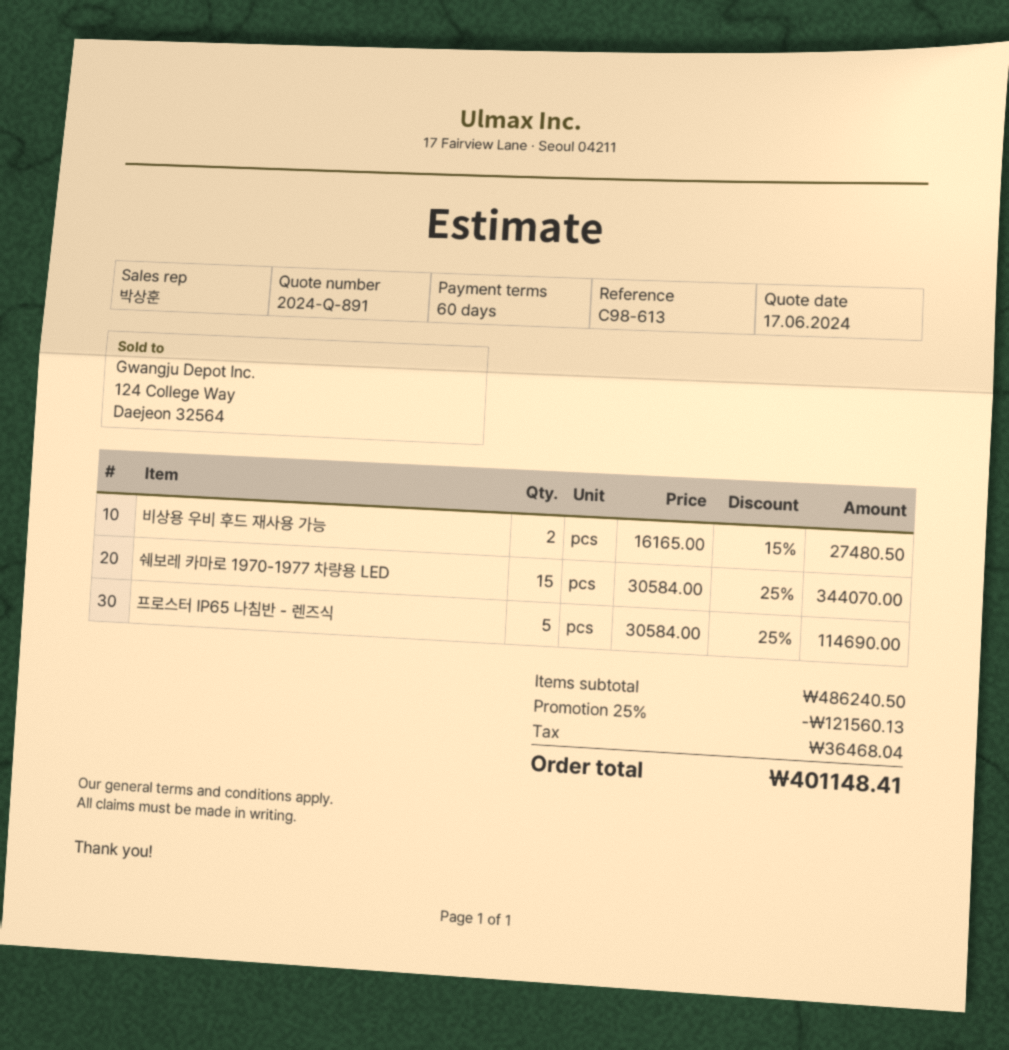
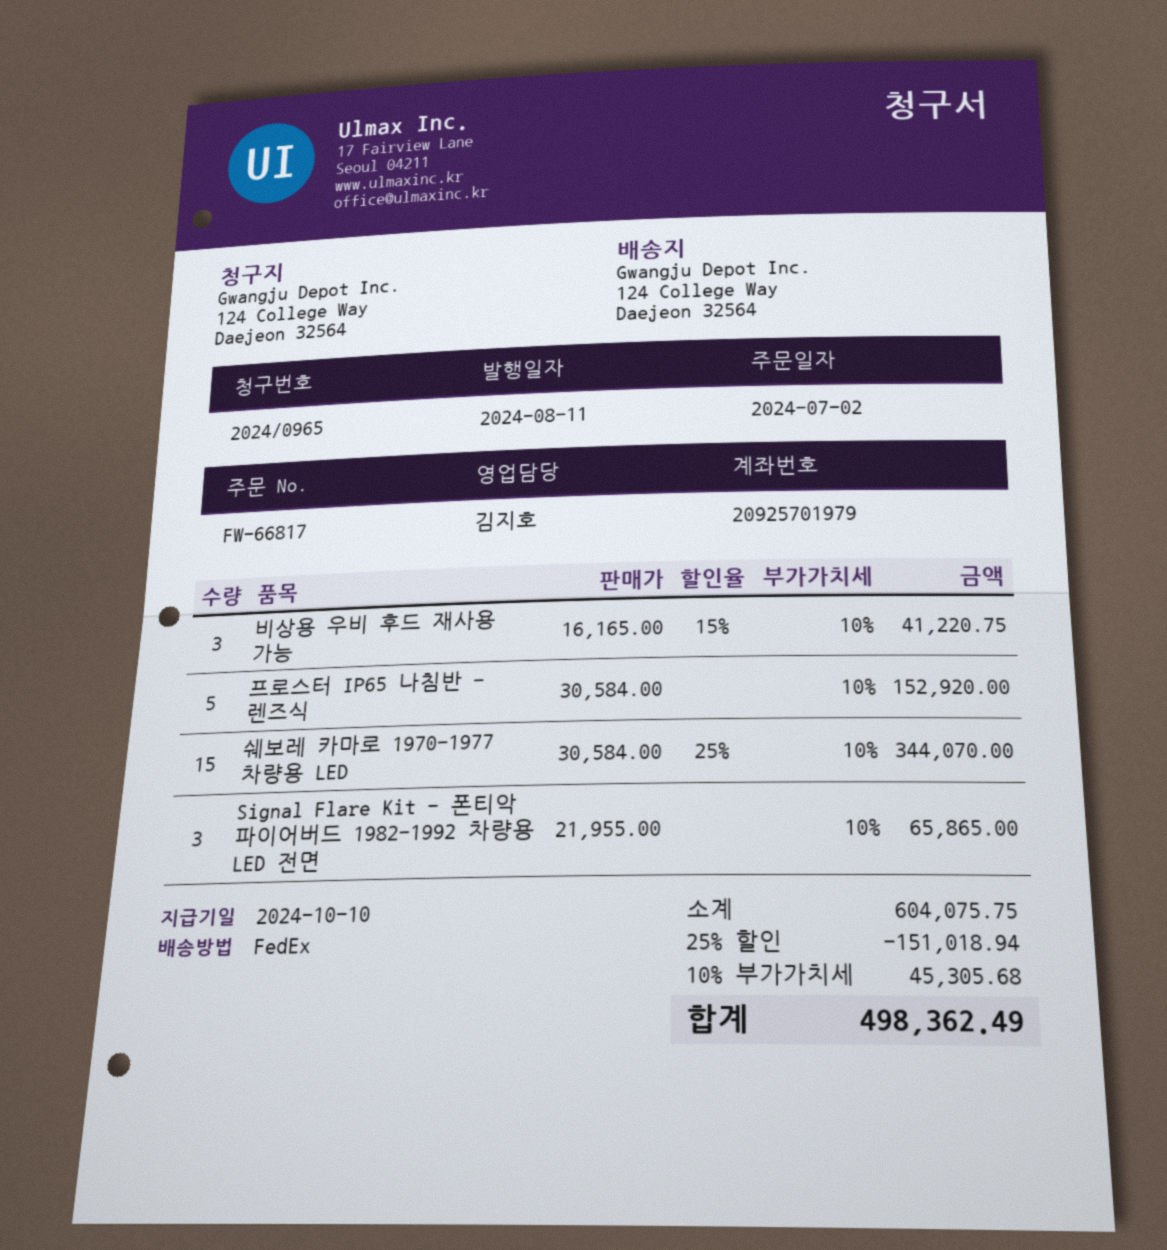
sales rep: 박상훈 -> 김지호
비상용 우비 후드 재사용 가능: 2 x 16165.00 - 15% = 27480.50 -> 3 x 16165.00 - 15% = 41220.75
프로스터 IP65 나침반 - 렌즈식: 5 x 30584.00 - 25% = 114690.00 -> 5 x 30584.00 = 152920.00
Signal Flare Kit - 폰티악 파이어버드 1982-1992 차량용 LED 전면: none -> 3 x 21955.00 = 65865.00
subtotal: 486240.50 -> 604075.75
discount: 25% = 121560.13 -> 25% = 151018.94
tax: 36468.04 -> 45305.68
total: 401148.41 -> 498362.49

